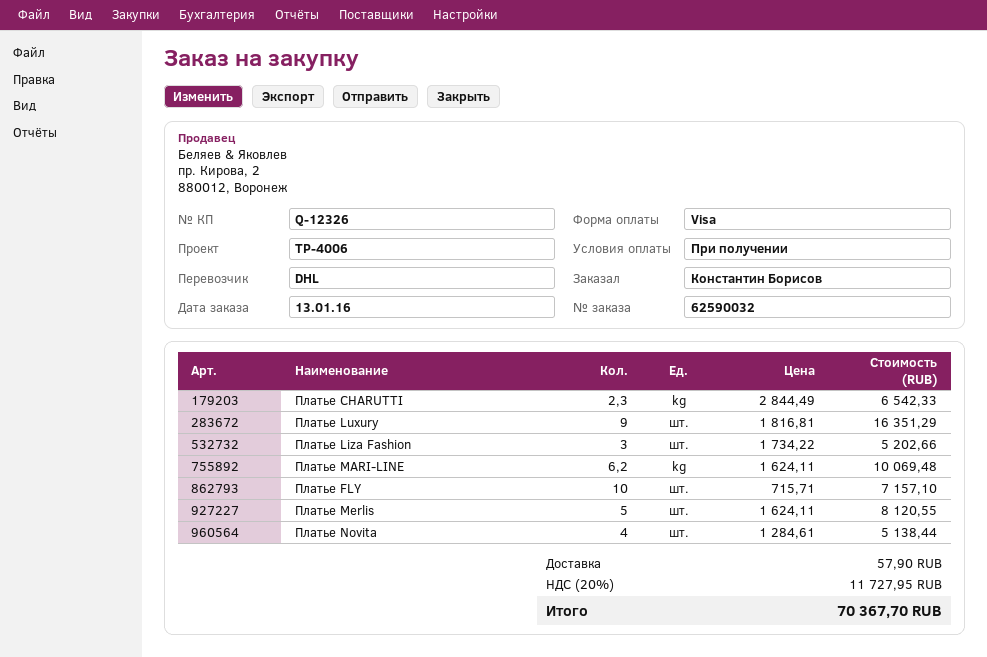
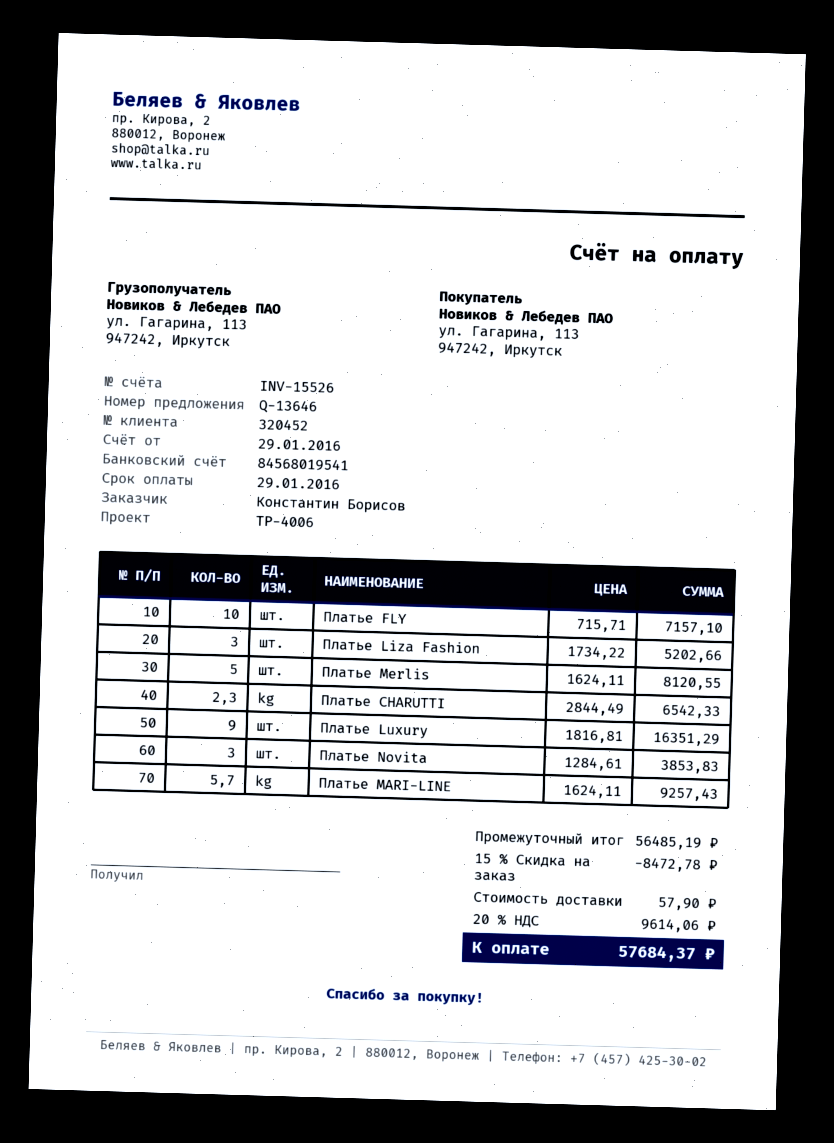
quote number: Q-12326 -> Q-13646
Платье MARI-LINE: 6.2 x 1624.11 = 10069.48 -> 5.7 x 1624.11 = 9257.43
Платье Novita: 4 x 1284.61 = 5138.44 -> 3 x 1284.61 = 3853.83
discount: none -> 15% = 8472.78
tax: 20% = 11727.95 -> 20% = 9614.06
total: 70367.70 -> 57684.37

